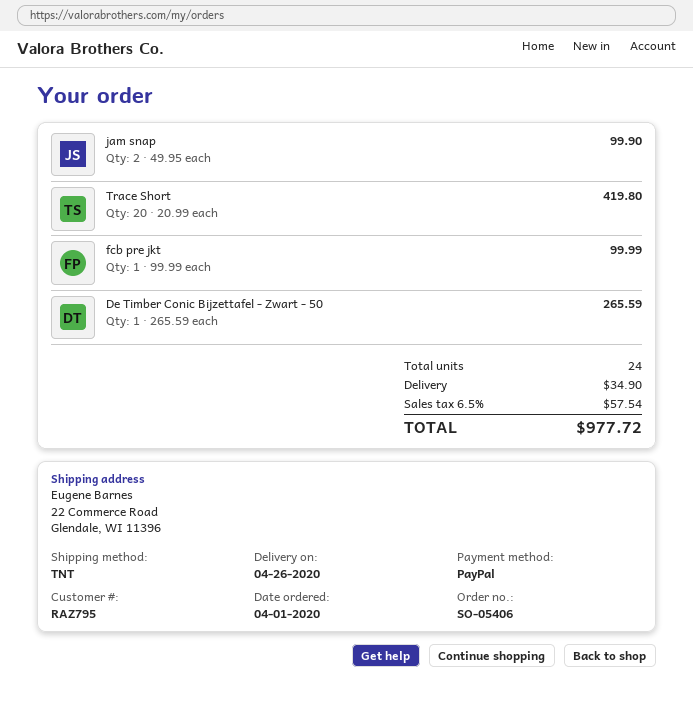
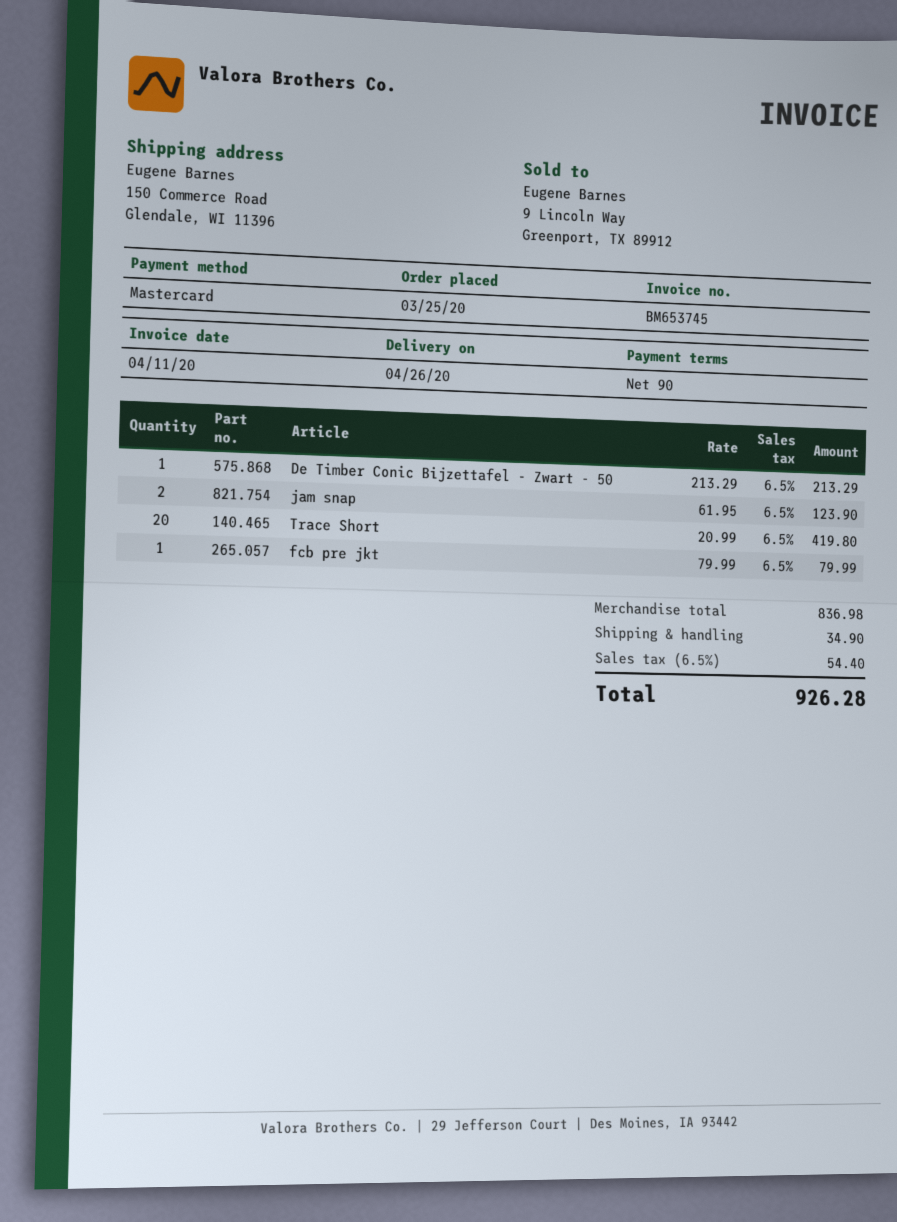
order date: 2020-04-01 -> 2020-03-25
payment method: PayPal -> Mastercard
ship to: 22 Commerce Road, Glendale, WI 11396 -> 150 Commerce Road, Glendale, WI 11396
jam snap: 2 x 49.95 = 99.90 -> 2 x 61.95 = 123.90
fcb pre jkt: 1 x 99.99 = 99.99 -> 1 x 79.99 = 79.99
De Timber Conic Bijzettafel - Zwart - 50: 1 x 265.59 = 265.59 -> 1 x 213.29 = 213.29
tax: 6.5% = 57.54 -> 6.5% = 54.40
total: 977.72 -> 926.28

